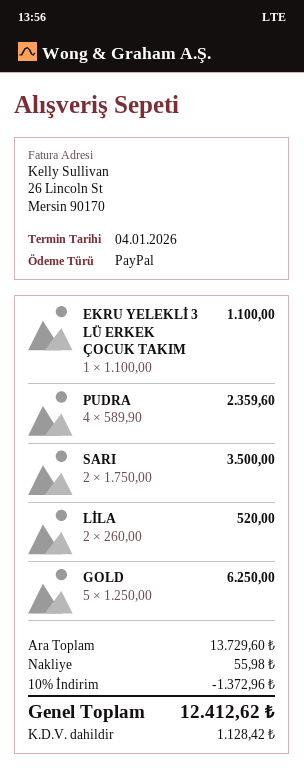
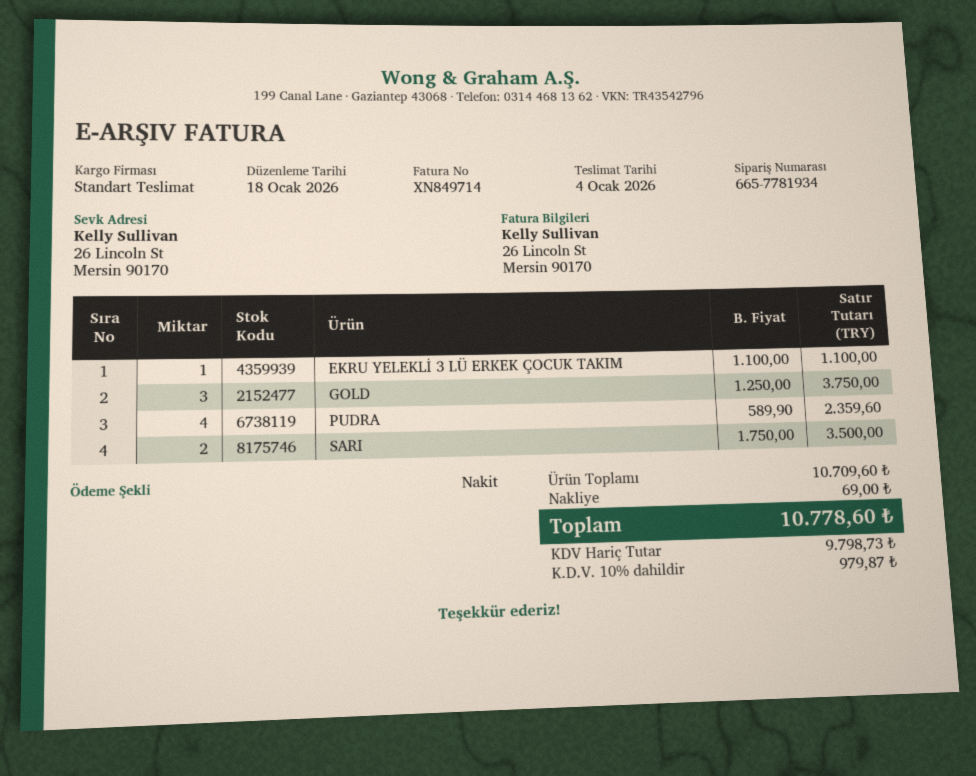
payment method: PayPal -> cash
LİLA: 2 x 260.00 = 520.00 -> none
GOLD: 5 x 1250.00 = 6250.00 -> 3 x 1250.00 = 3750.00
subtotal: 13729.60 -> 10709.60
discount: 10% = 1372.96 -> none
shipping: 55.98 -> 69.00
tax: 1128.42 -> 979.87
total: 12412.62 -> 10778.60

